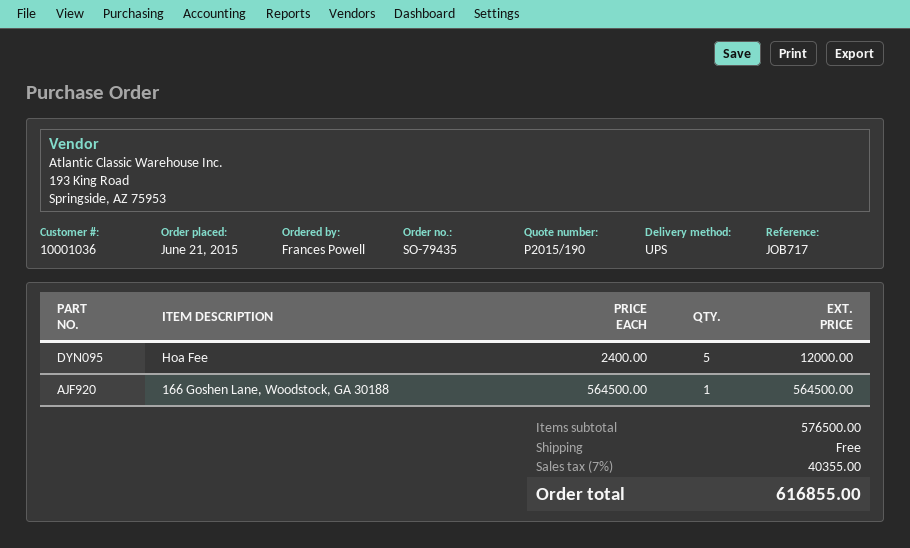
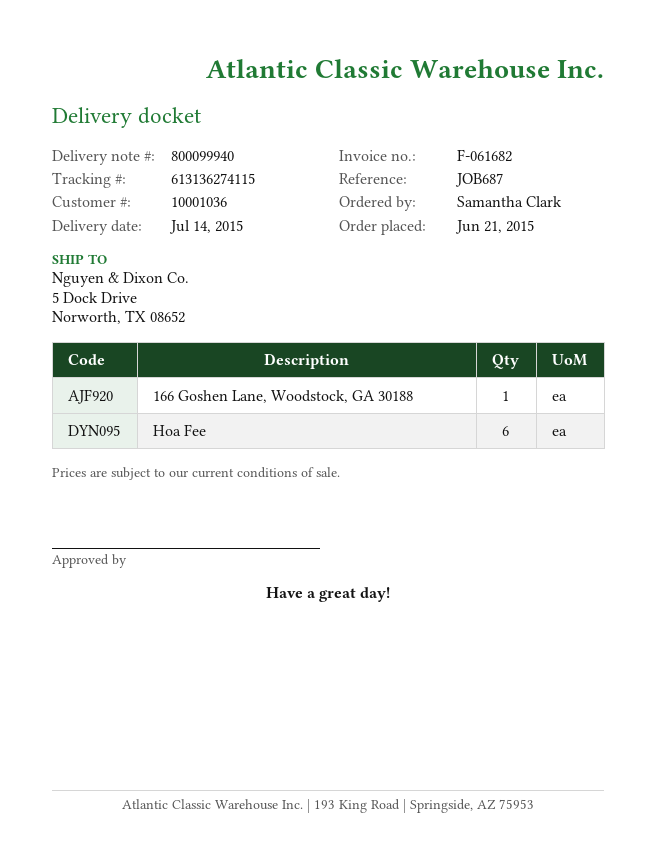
reference: JOB717 -> JOB687
ordered by: Frances Powell -> Samantha Clark
Hoa Fee: 5 -> 6

